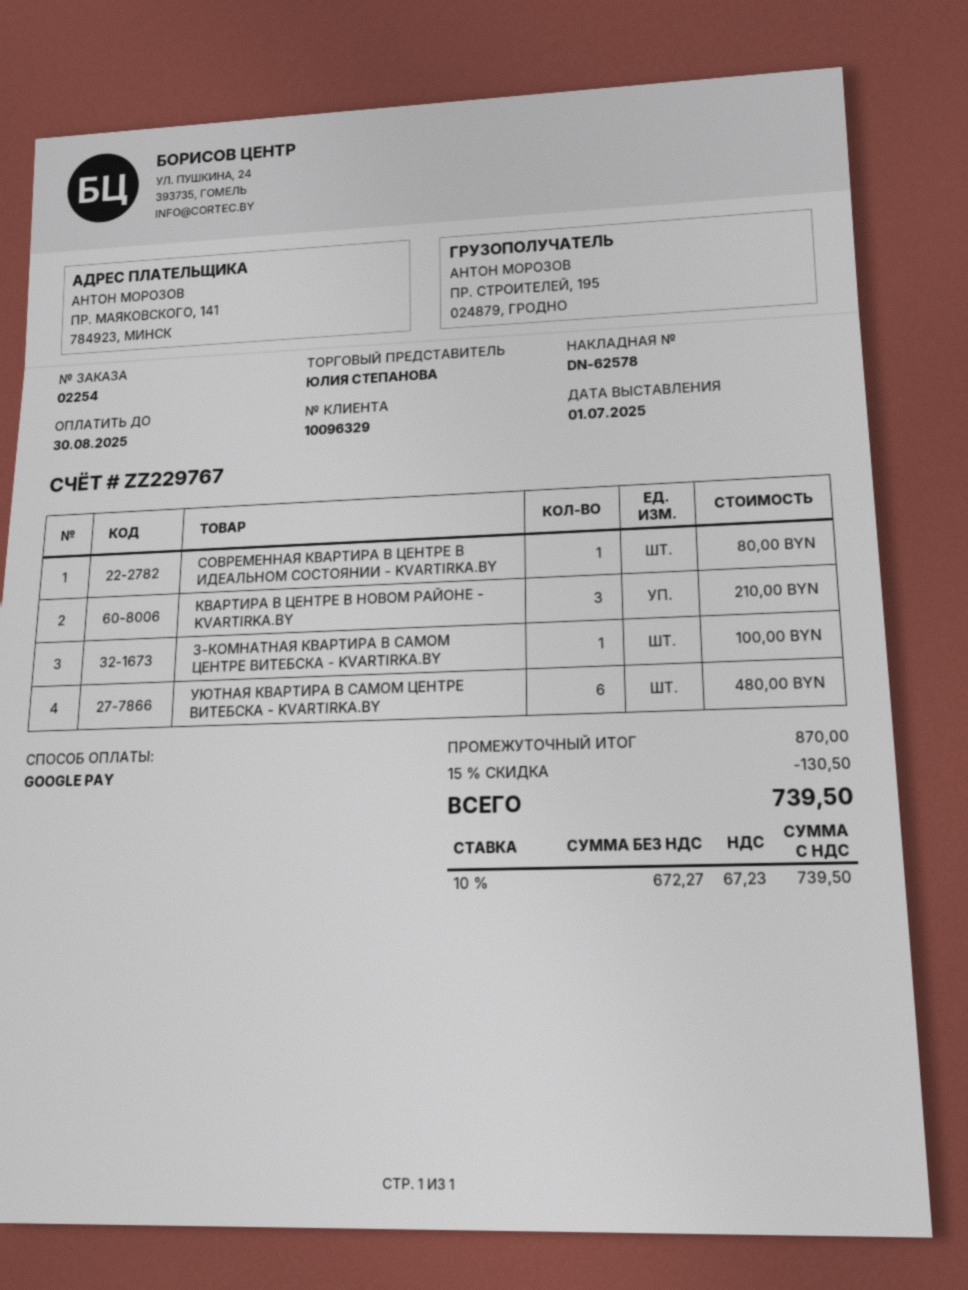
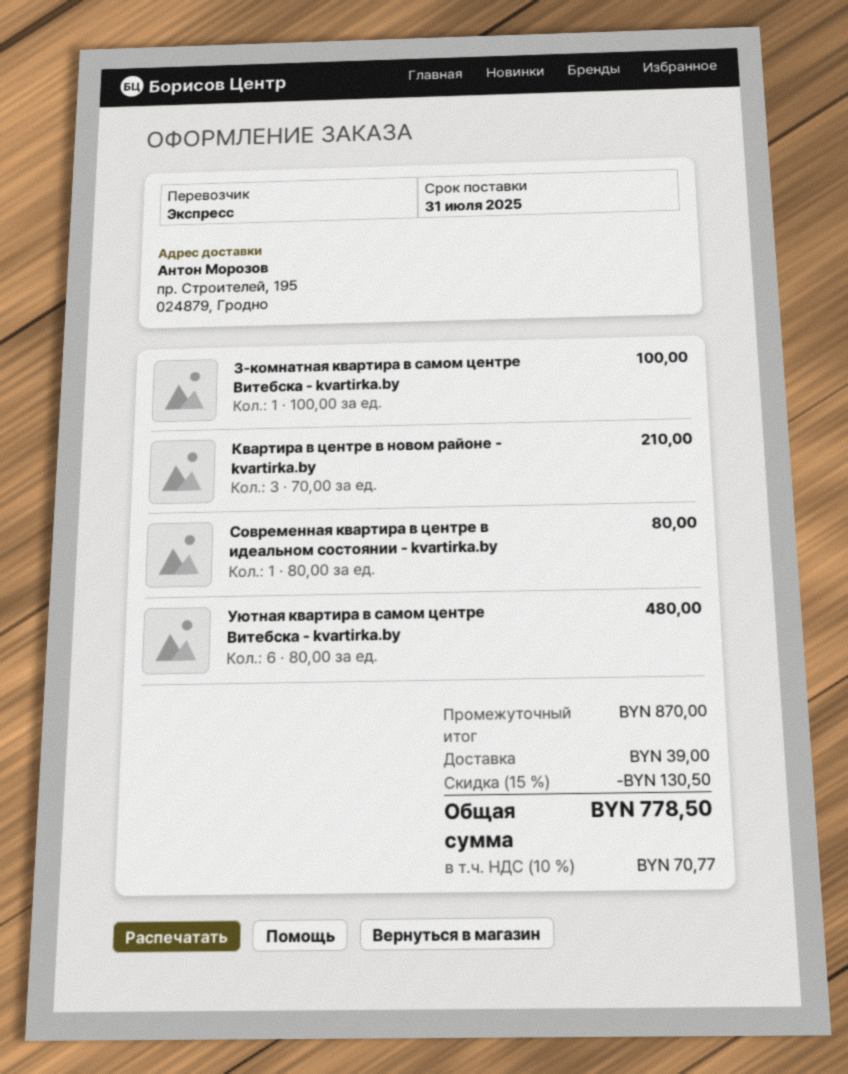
shipping: none -> 39.00
tax: 10% = 67.23 -> 10% = 70.77
total: 739.50 -> 778.50

